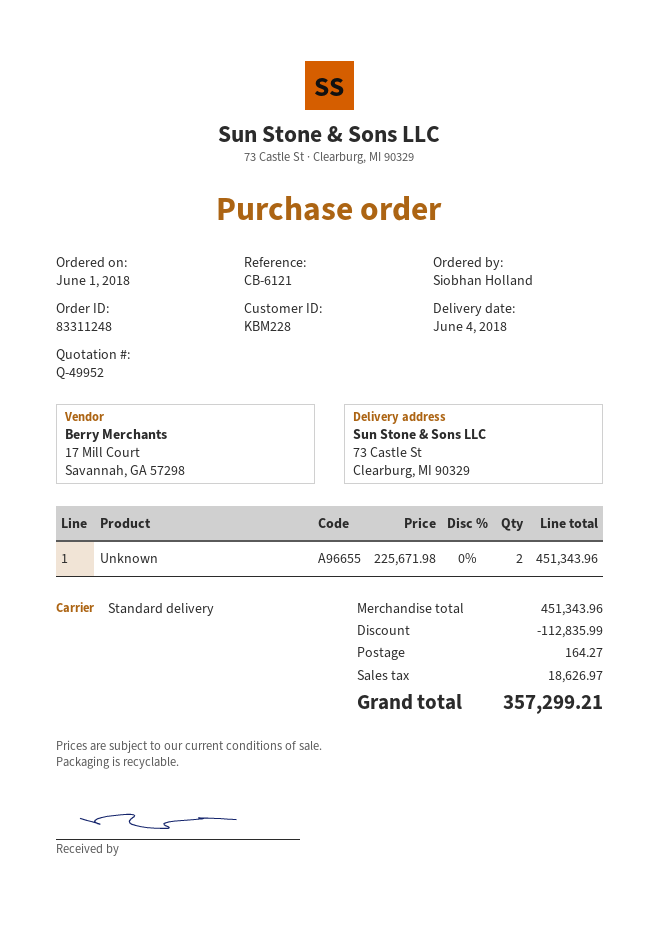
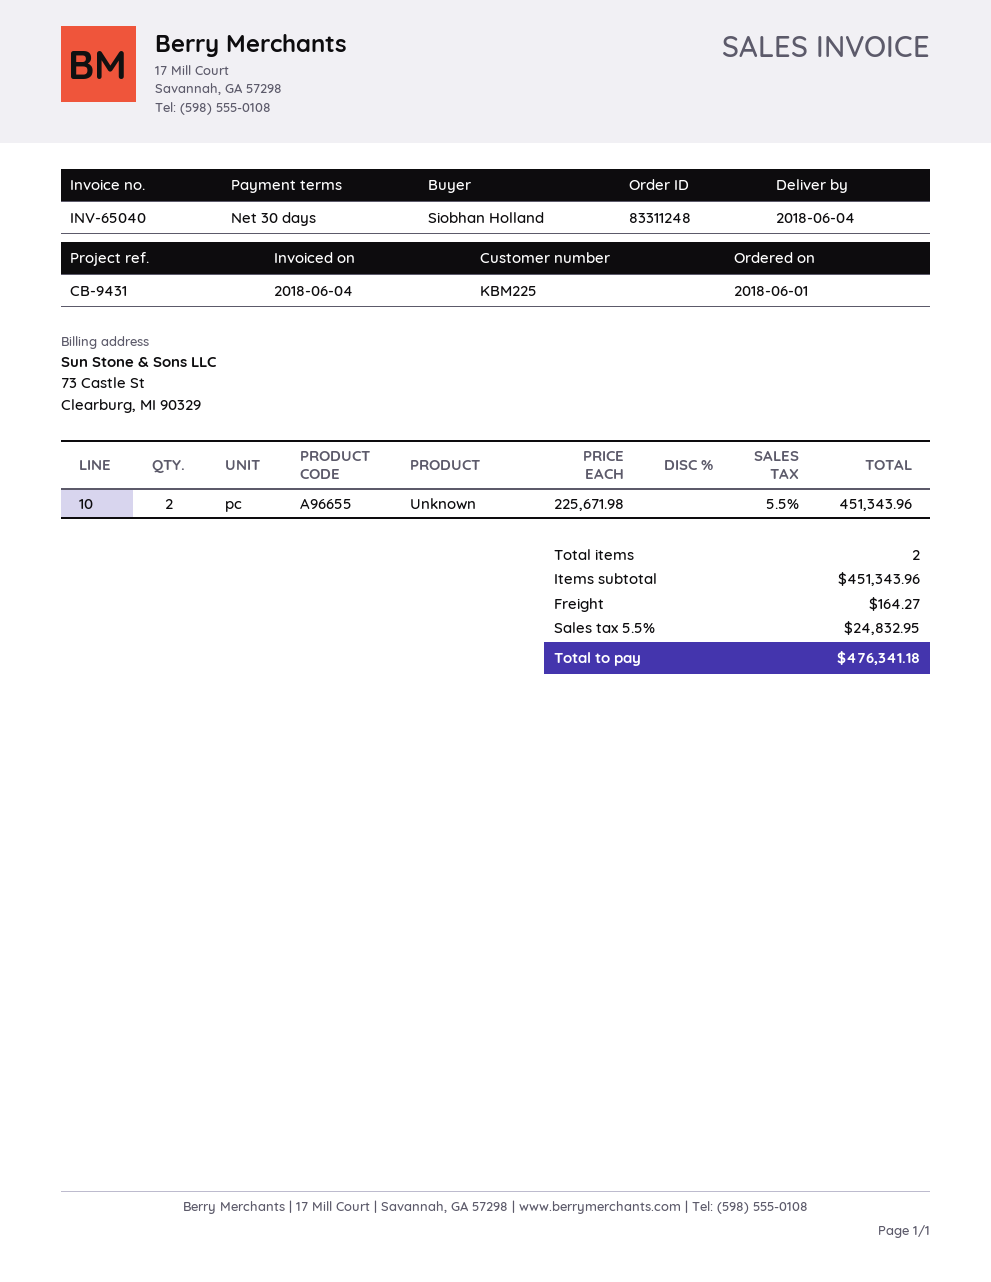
customer number: KBM228 -> KBM225
reference: CB-6121 -> CB-9431
discount: 112835.99 -> none
tax: 18626.97 -> 24832.95
total: 357299.21 -> 476341.18

